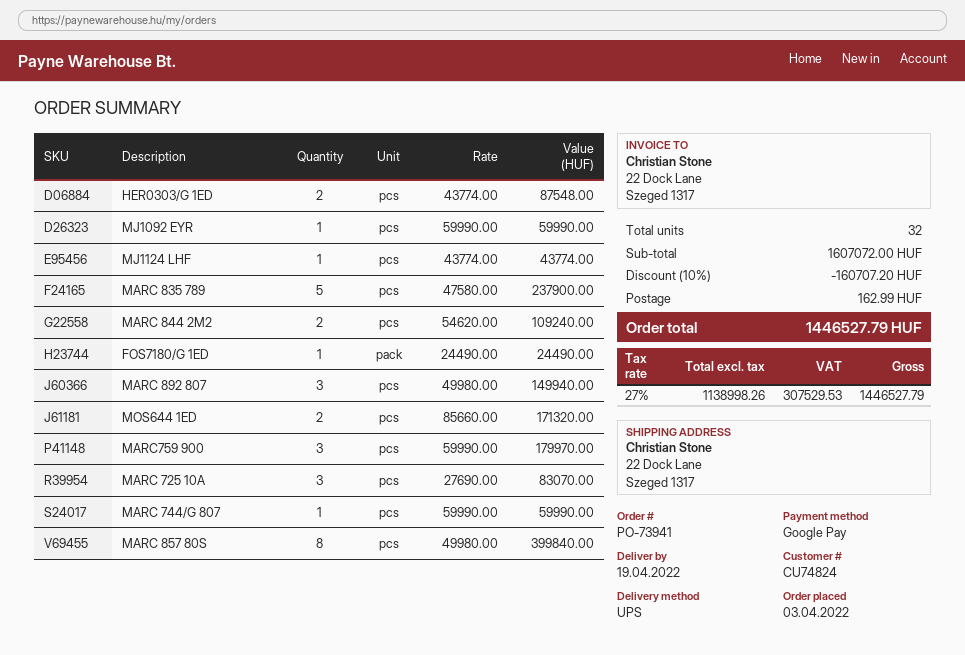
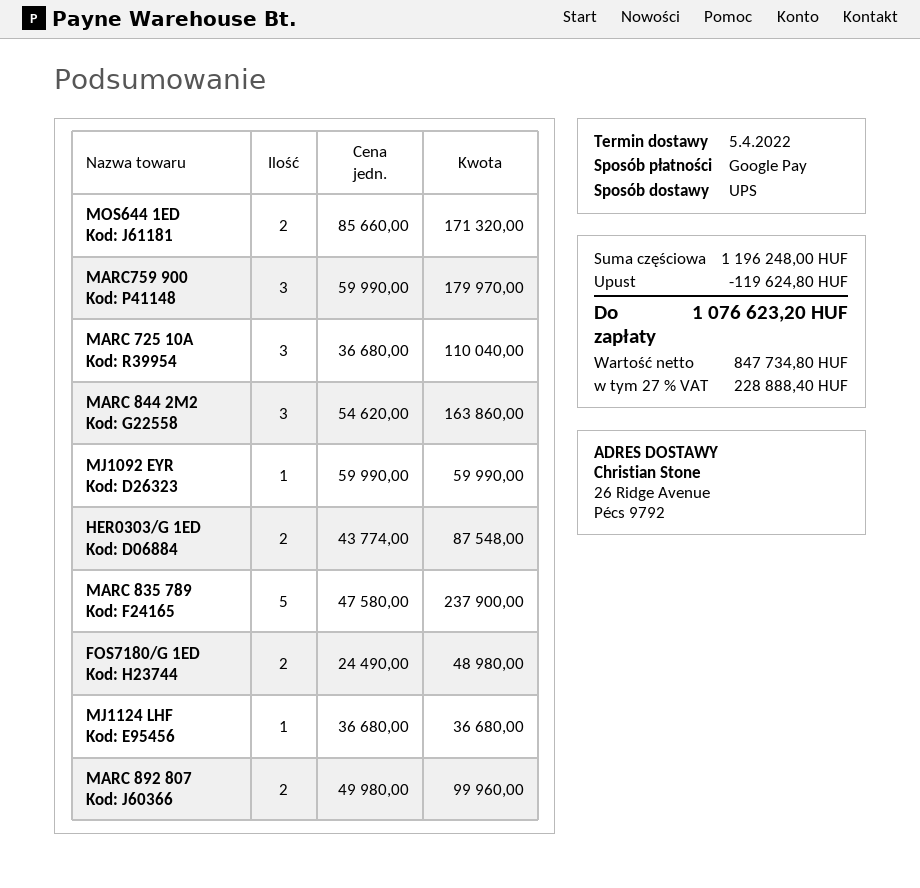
delivery date: 2022-04-19 -> 2022-04-05
ship to: 22 Dock Lane, Szeged 1317 -> 26 Ridge Avenue, Pécs 9792
MJ1124 LHF: 1 x 43774.00 = 43774.00 -> 1 x 36680.00 = 36680.00
MARC 844 2M2: 2 x 54620.00 = 109240.00 -> 3 x 54620.00 = 163860.00
FOS7180/G 1ED: 1 x 24490.00 = 24490.00 -> 2 x 24490.00 = 48980.00
MARC 892 807: 3 x 49980.00 = 149940.00 -> 2 x 49980.00 = 99960.00
MARC 725 10A: 3 x 27690.00 = 83070.00 -> 3 x 36680.00 = 110040.00
MARC 744/G 807: 1 x 59990.00 = 59990.00 -> none
MARC 857 80S: 8 x 49980.00 = 399840.00 -> none
subtotal: 1607072.00 -> 1196248.00
discount: 160707.20 -> 119624.80
shipping: 162.99 -> none
net: 1138998.26 -> 847734.80
tax: 27% = 307529.53 -> 27% = 228888.40
total: 1446527.79 -> 1076623.20

